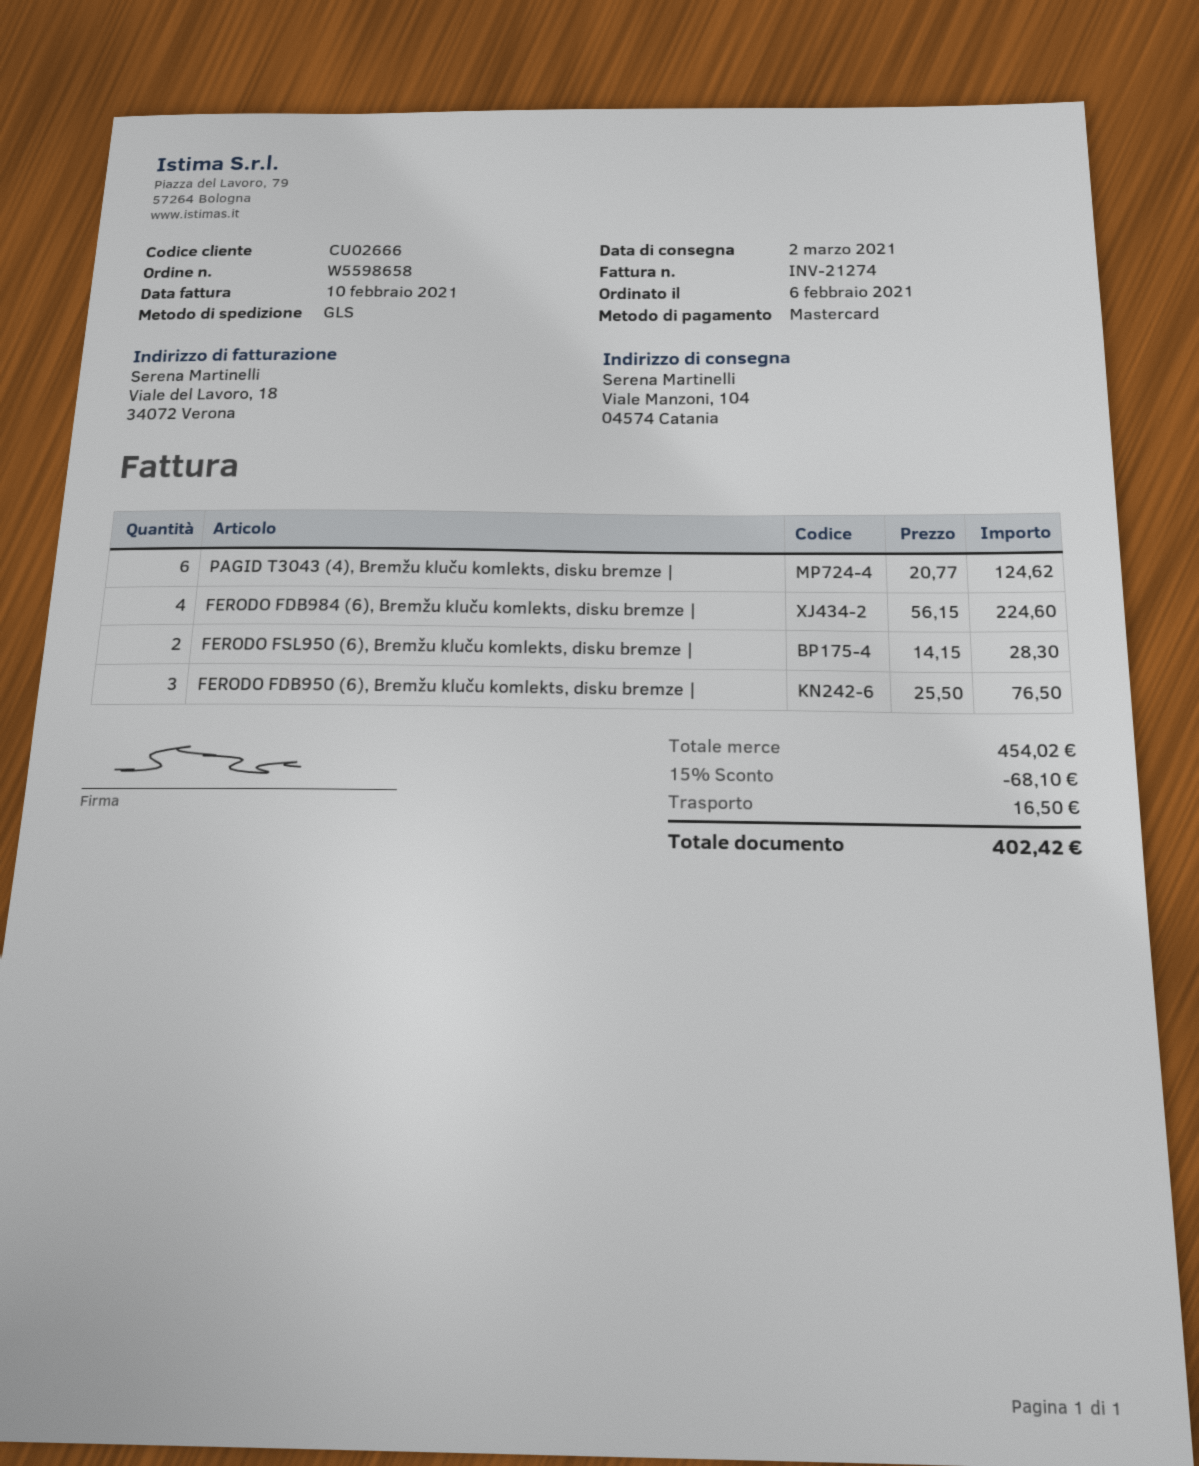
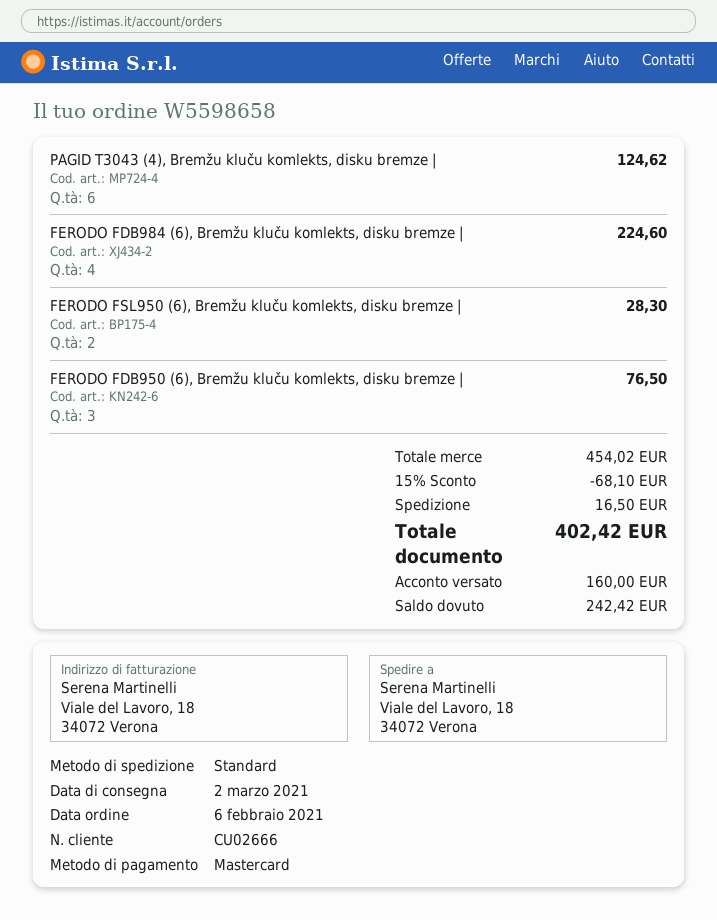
shipping method: GLS -> standard
ship to: Viale Manzoni, 104, 04574 Catania -> Viale del Lavoro, 18, 34072 Verona

